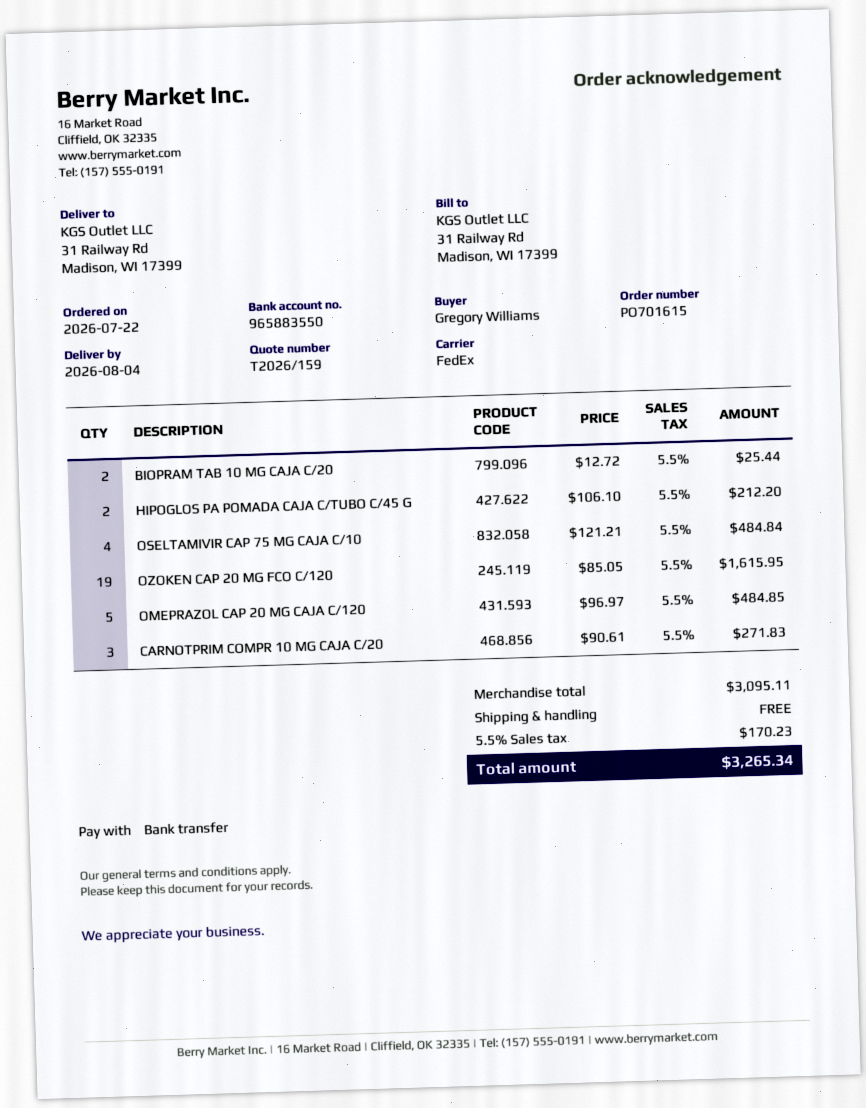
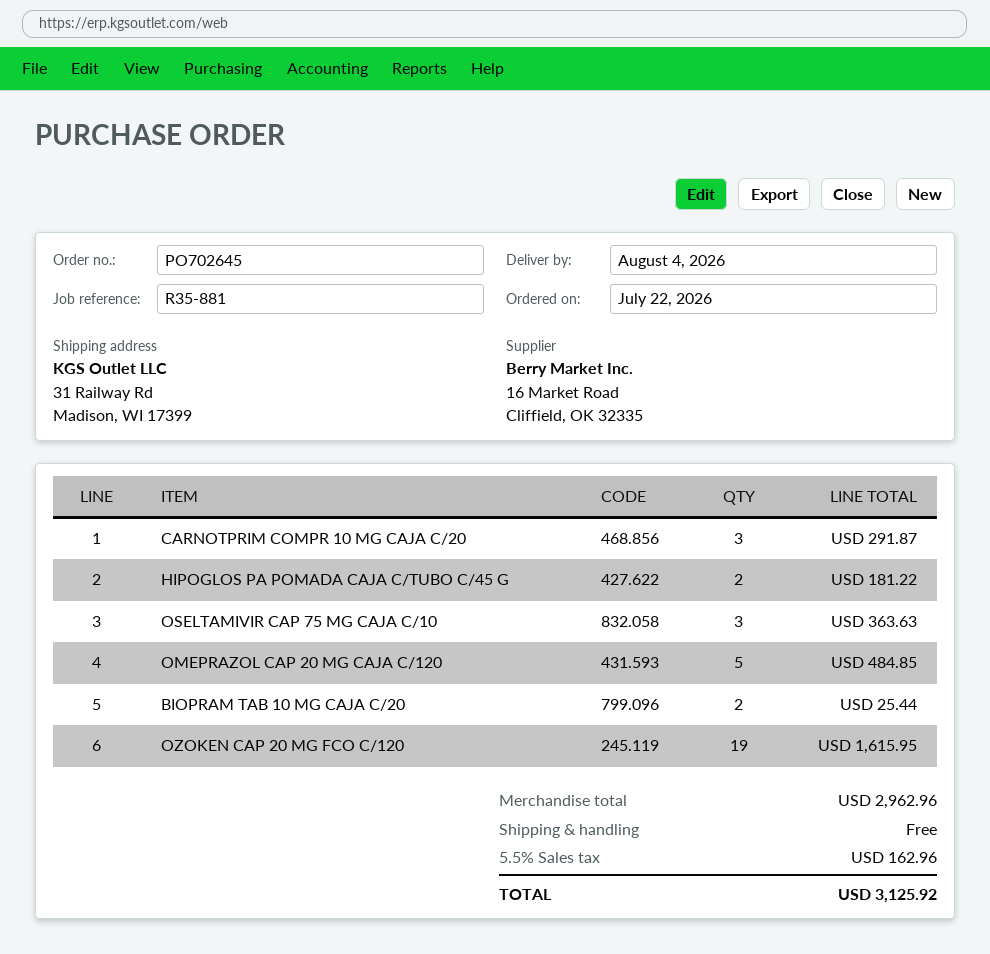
order number: PO701615 -> PO702645
HIPOGLOS PA POMADA CAJA C/TUBO C/45 G: 2 for 212.20 -> 2 for 181.22
OSELTAMIVIR CAP 75 MG CAJA C/10: 4 for 484.84 -> 3 for 363.63
CARNOTPRIM COMPR 10 MG CAJA C/20: 3 for 271.83 -> 3 for 291.87
subtotal: 3095.11 -> 2962.96
tax: 5.5% = 170.23 -> 5.5% = 162.96
total: 3265.34 -> 3125.92

